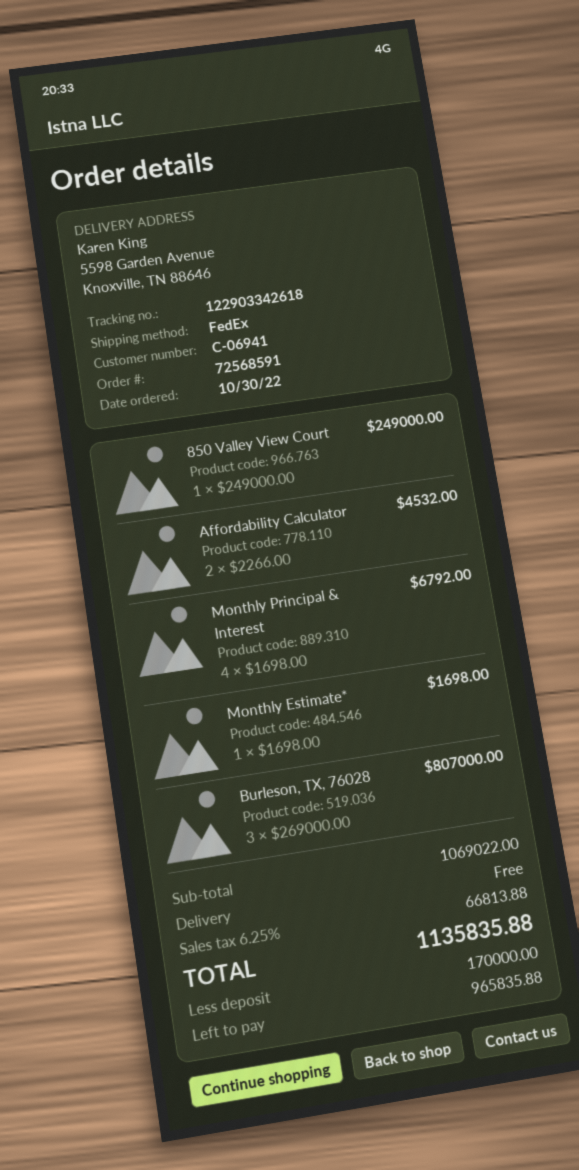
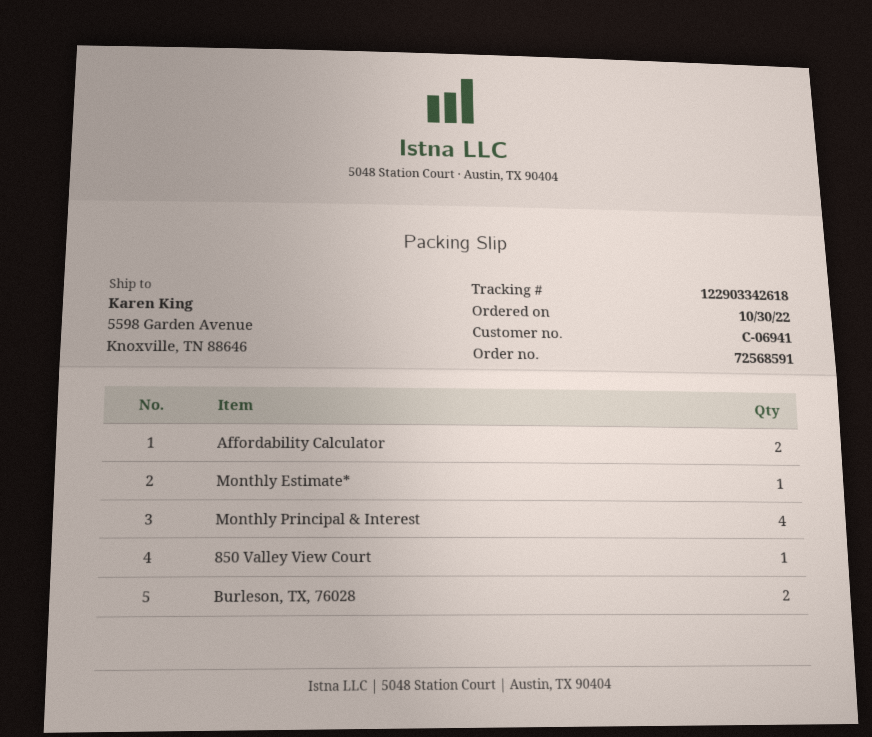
Burleson, TX, 76028: 3 -> 2

